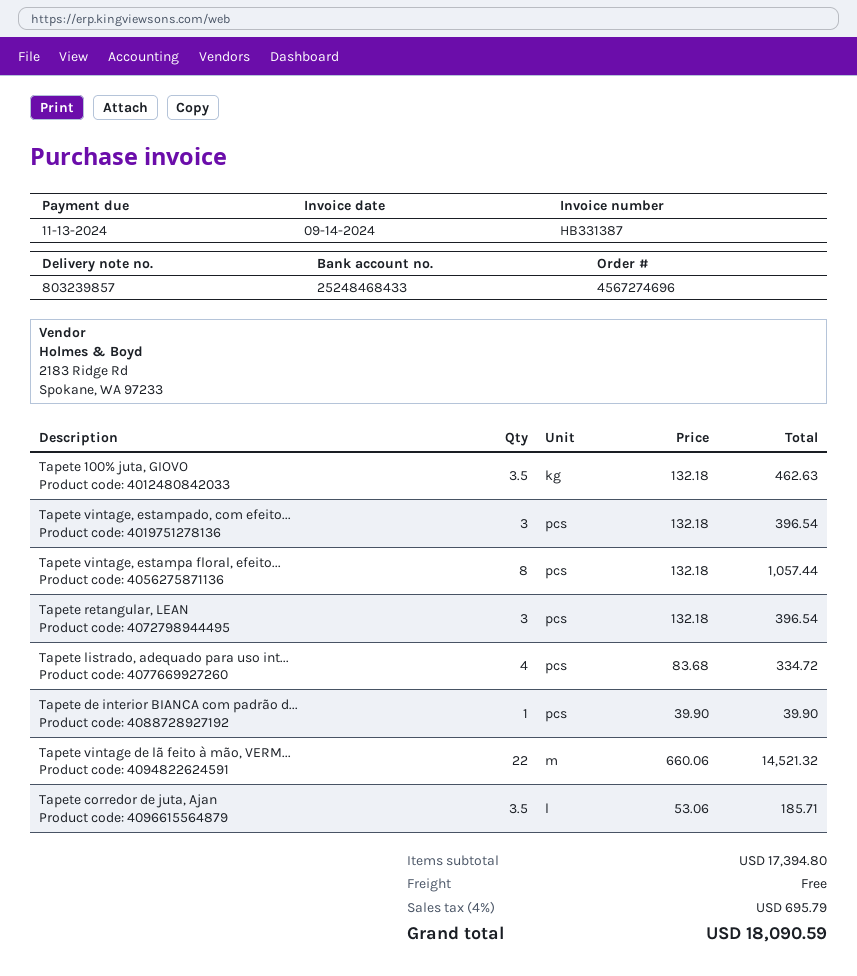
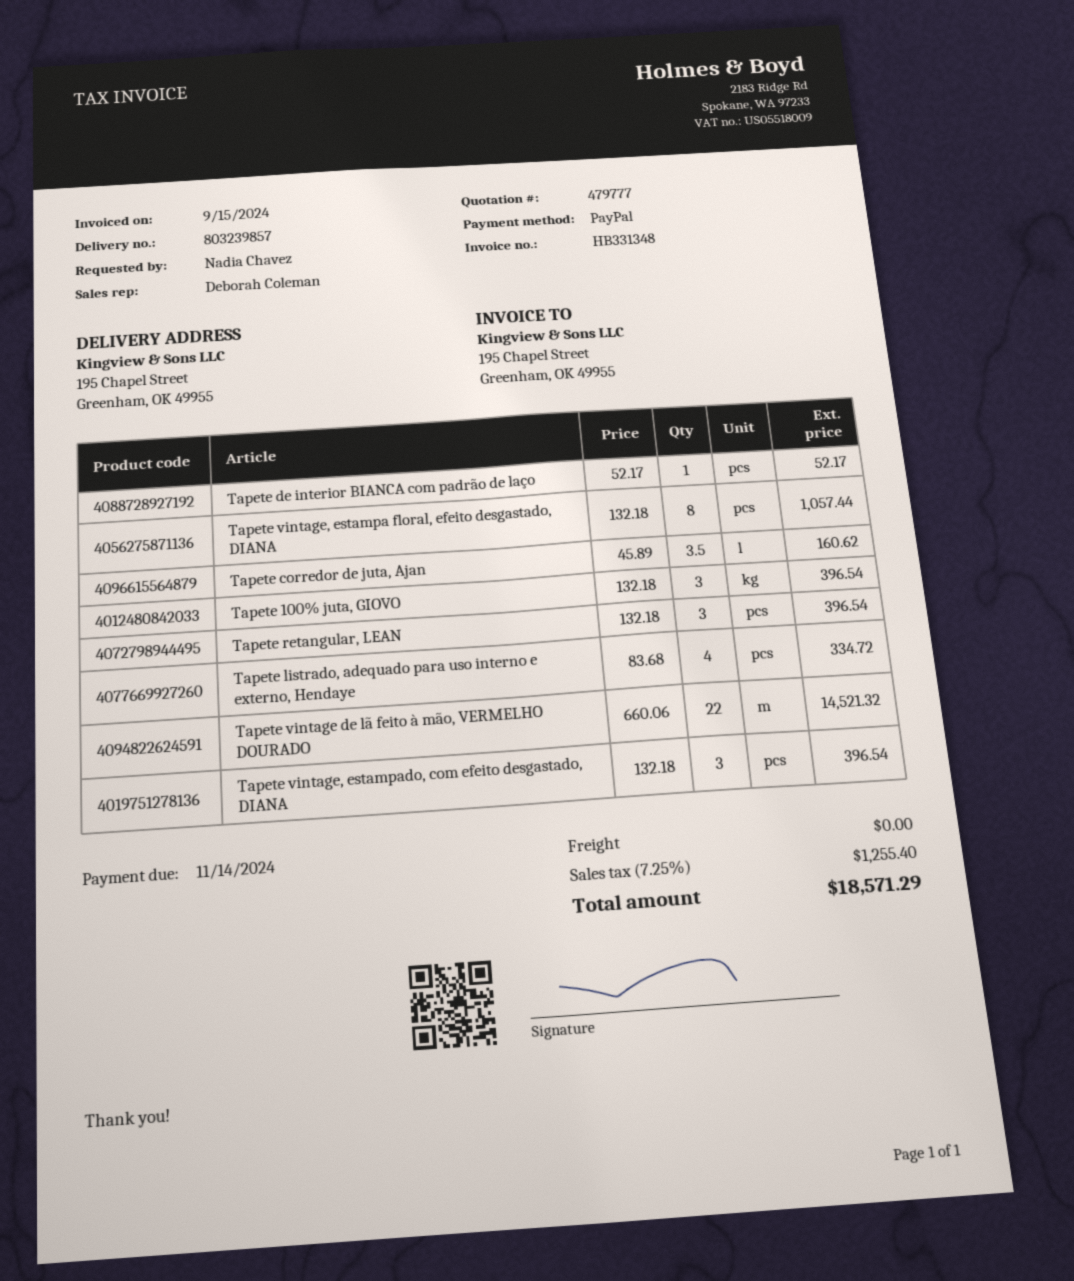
invoice number: HB331387 -> HB331348
invoice date: 2024-09-14 -> 2024-09-15
due date: 2024-11-13 -> 2024-11-14
Tapete 100% juta, GIOVO: 3.5 x 132.18 = 462.63 -> 3 x 132.18 = 396.54
Tapete de interior BIANCA com padrão d...: 1 x 39.90 = 39.90 -> 1 x 52.17 = 52.17
Tapete corredor de juta, Ajan: 3.5 x 53.06 = 185.71 -> 3.5 x 45.89 = 160.62
tax: 4% = 695.79 -> 7.25% = 1255.40
total: 18090.59 -> 18571.29

